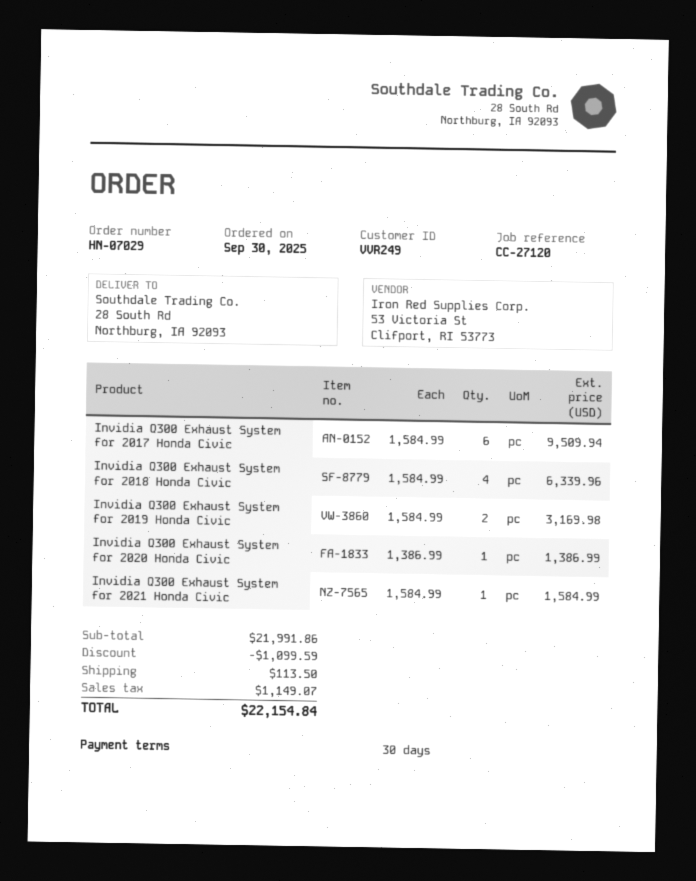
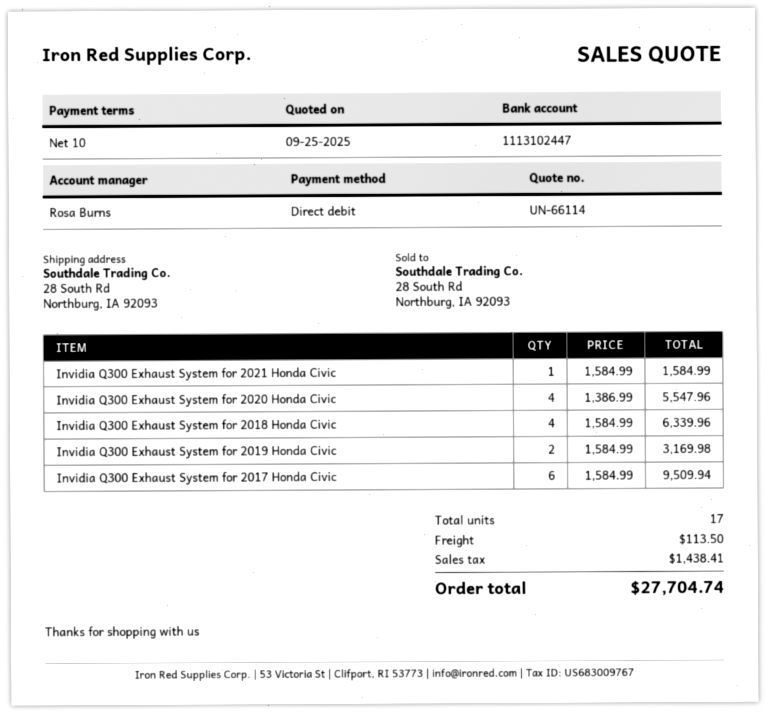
payment terms: 30 days -> 10 days
Invidia Q300 Exhaust System for 2020 Honda Civic: 1 x 1386.99 = 1386.99 -> 4 x 1386.99 = 5547.96
discount: 1099.59 -> none
tax: 1149.07 -> 1438.41
total: 22154.84 -> 27704.74

